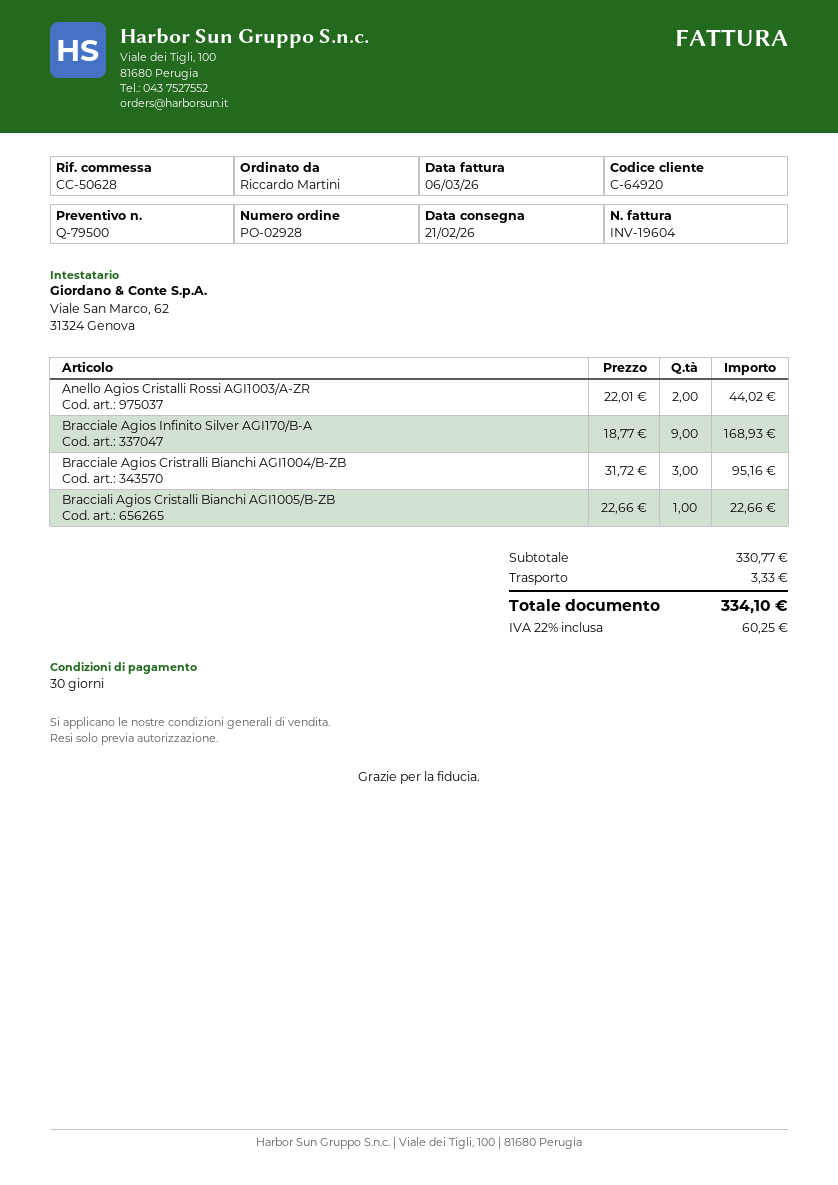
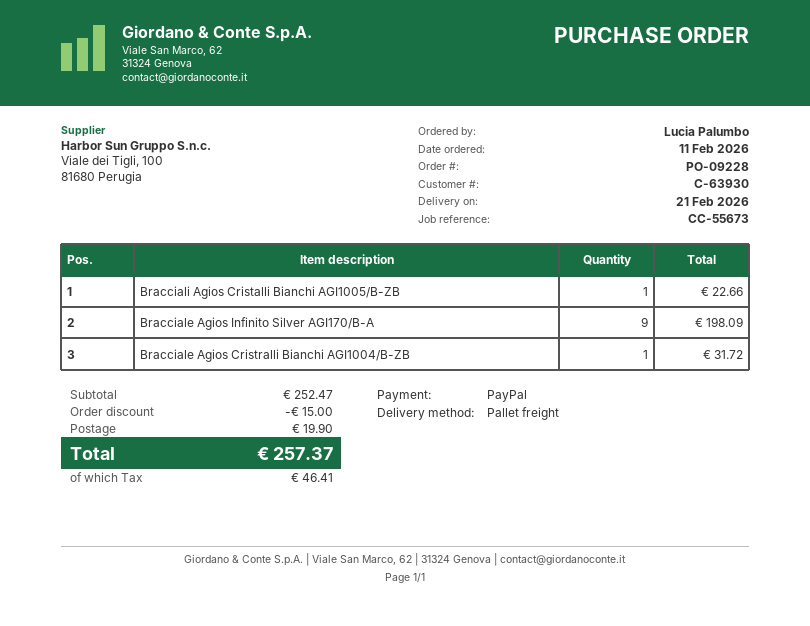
order number: PO-02928 -> PO-09228
customer number: C-64920 -> C-63930
reference: CC-50628 -> CC-55673
ordered by: Riccardo Martini -> Lucia Palumbo
Anello Agios Cristalli Rossi AGI1003/A-ZR: 2 for 44.02 -> none
Bracciale Agios Infinito Silver AGI170/B-A: 9 for 168.93 -> 9 for 198.09
Bracciale Agios Cristralli Bianchi AGI1004/B-ZB: 3 for 95.16 -> 1 for 31.72
subtotal: 330.77 -> 252.47
discount: none -> 15.00
shipping: 3.33 -> 19.90
tax: 60.25 -> 46.41
total: 334.10 -> 257.37

